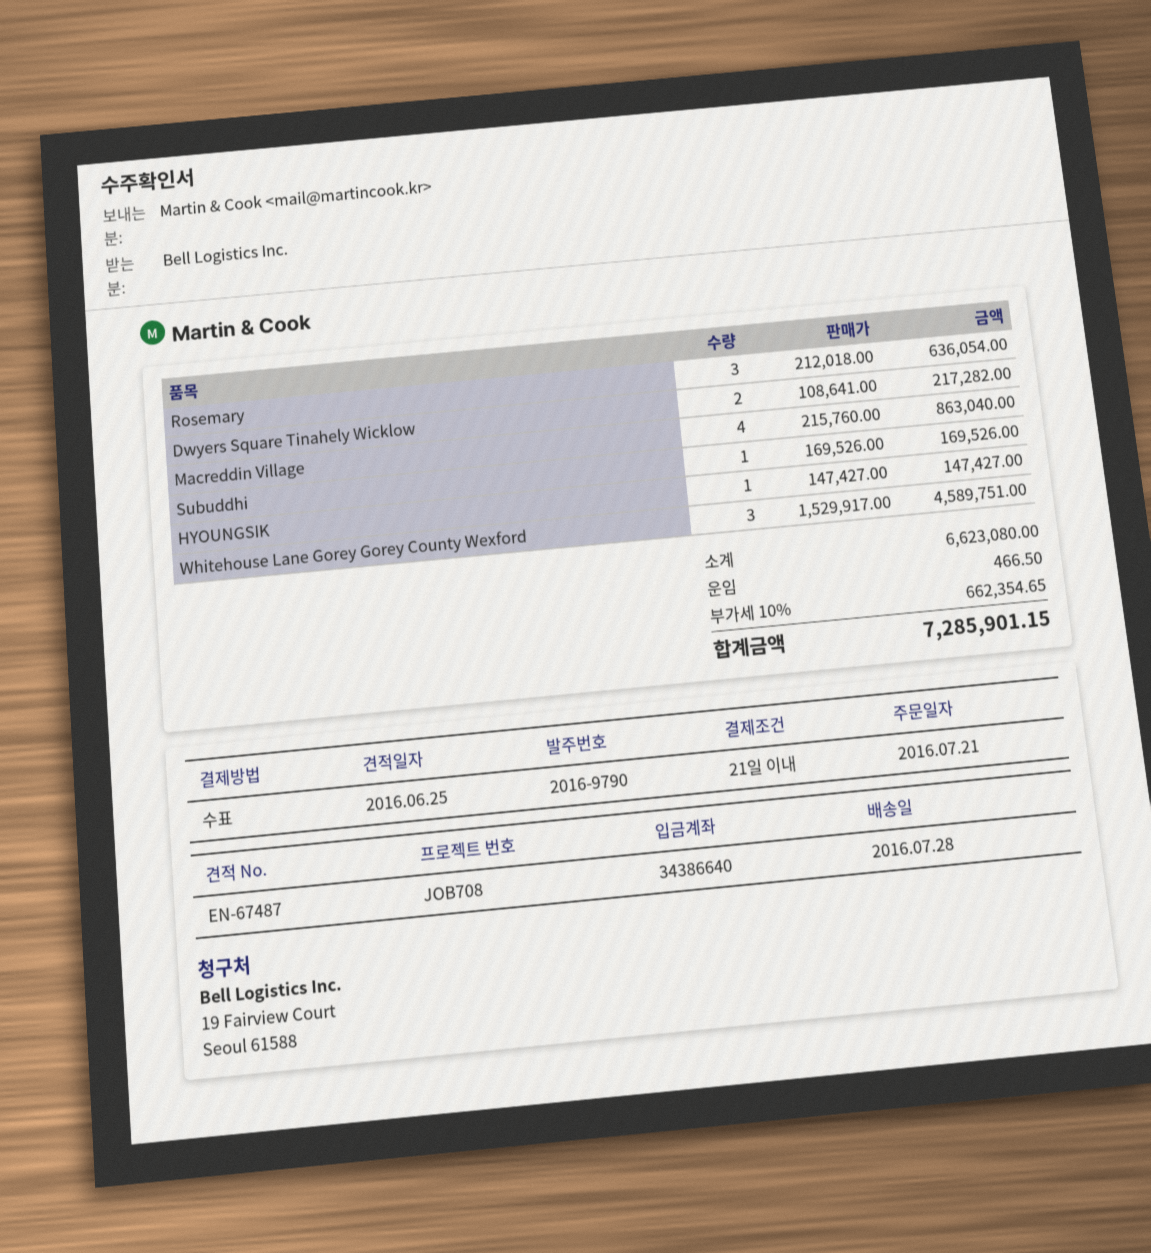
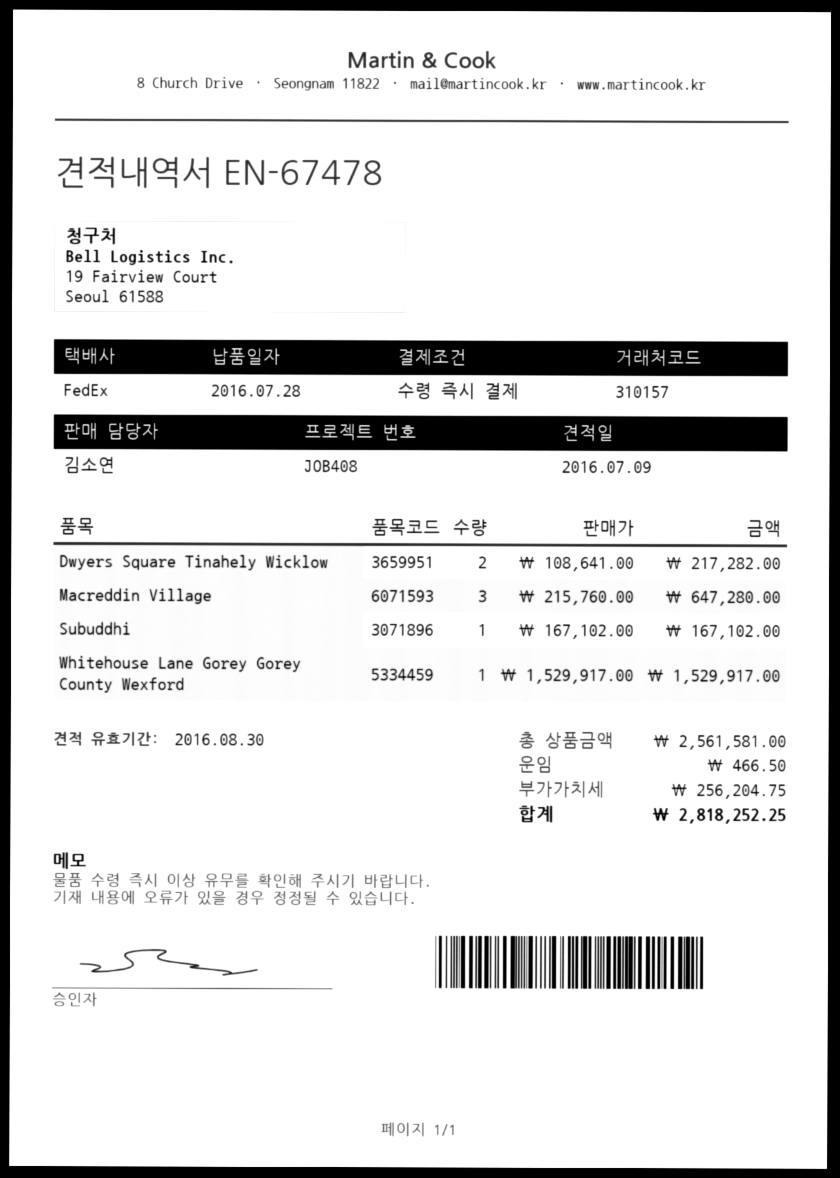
quote number: EN-67487 -> EN-67478
quote date: 2016-06-25 -> 2016-07-09
payment terms: 21 days -> on receipt
reference: JOB708 -> JOB408
Rosemary: 3 x 212018.00 = 636054.00 -> none
Macreddin Village: 4 x 215760.00 = 863040.00 -> 3 x 215760.00 = 647280.00
Subuddhi: 1 x 169526.00 = 169526.00 -> 1 x 167102.00 = 167102.00
HYOUNGSIK: 1 x 147427.00 = 147427.00 -> none
Whitehouse Lane Gorey Gorey County Wexford: 3 x 1529917.00 = 4589751.00 -> 1 x 1529917.00 = 1529917.00
subtotal: 6623080.00 -> 2561581.00
tax: 662354.65 -> 256204.75
total: 7285901.15 -> 2818252.25

